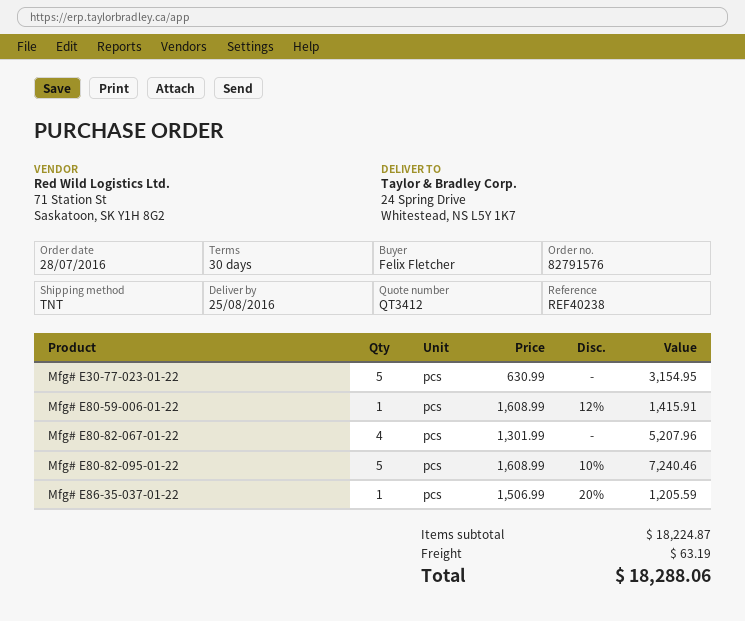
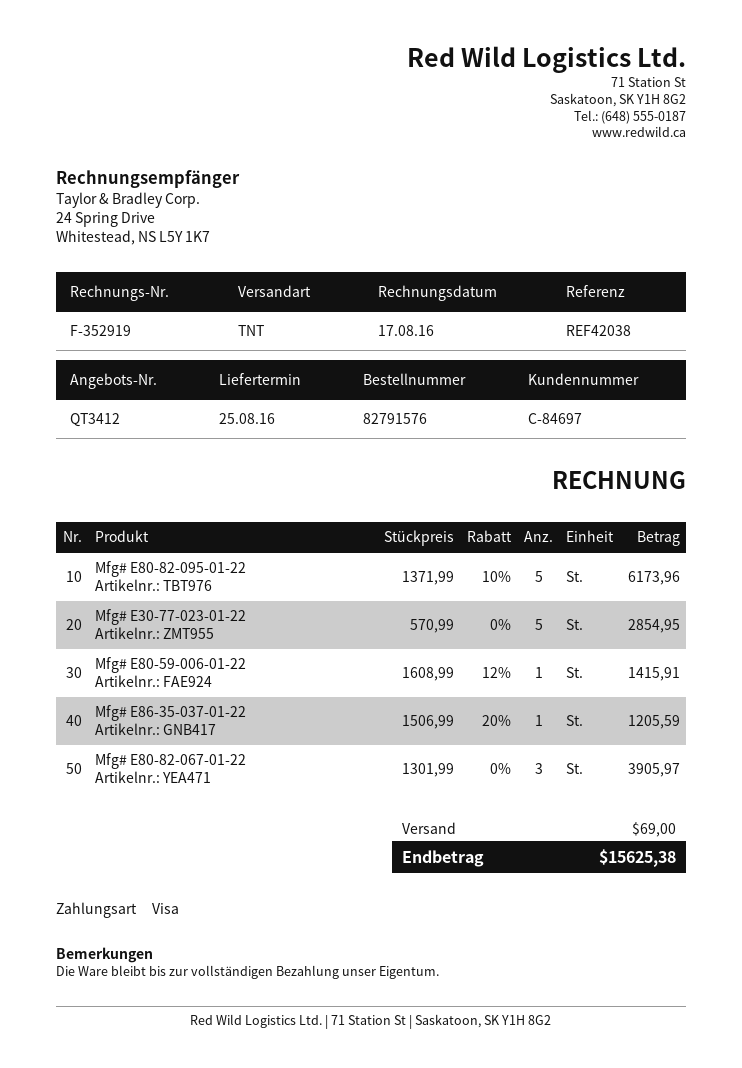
reference: REF40238 -> REF42038
Mfg# E30-77-023-01-22: 5 x 630.99 = 3154.95 -> 5 x 570.99 = 2854.95
Mfg# E80-82-067-01-22: 4 x 1301.99 = 5207.96 -> 3 x 1301.99 = 3905.97
Mfg# E80-82-095-01-22: 5 x 1608.99 - 10% = 7240.46 -> 5 x 1371.99 - 10% = 6173.96
shipping: 63.19 -> 69.00
total: 18288.06 -> 15625.38

